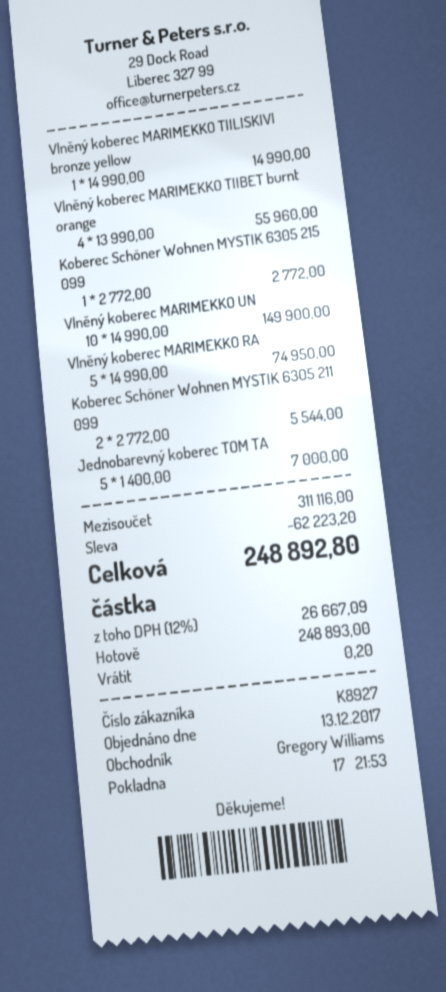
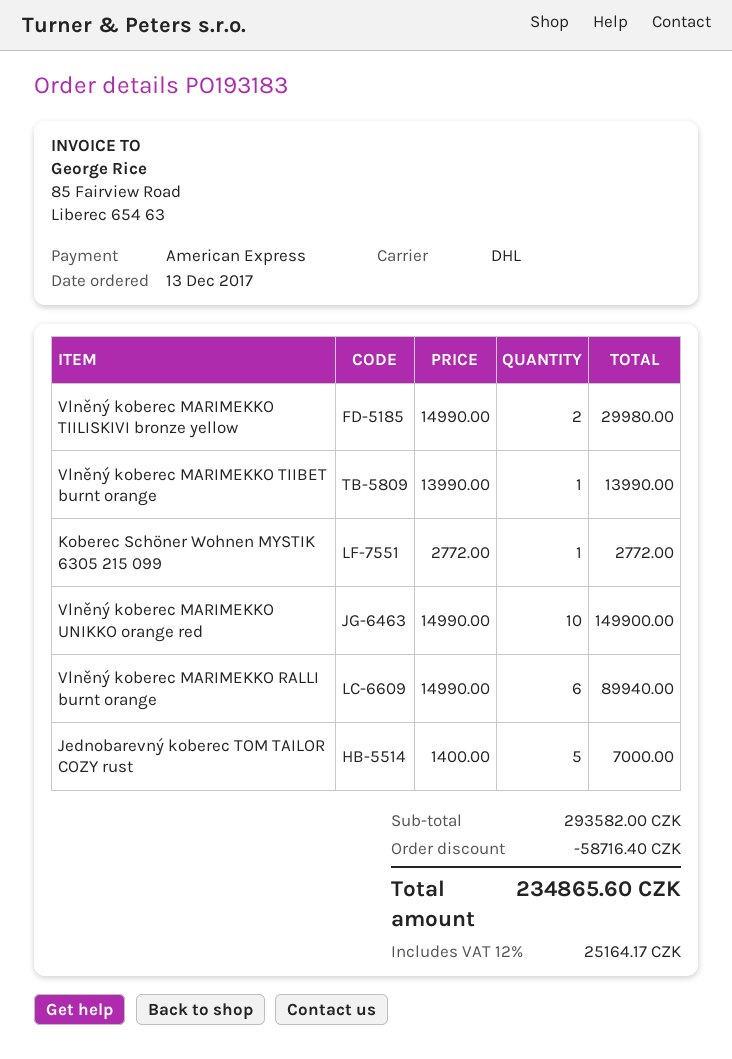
payment method: cash -> American Express
Vlněný koberec MARIMEKKO TIILISKIVI bronze yellow: 1 x 14990.00 = 14990.00 -> 2 x 14990.00 = 29980.00
Vlněný koberec MARIMEKKO TIIBET burnt orange: 4 x 13990.00 = 55960.00 -> 1 x 13990.00 = 13990.00
Vlněný koberec MARIMEKKO RA: 5 x 14990.00 = 74950.00 -> 6 x 14990.00 = 89940.00
Koberec Schöner Wohnen MYSTIK 6305 211 099: 2 x 2772.00 = 5544.00 -> none
subtotal: 311116.00 -> 293582.00
discount: 62223.20 -> 58716.40
tax: 12% = 26667.09 -> 12% = 25164.17
total: 248892.80 -> 234865.60

